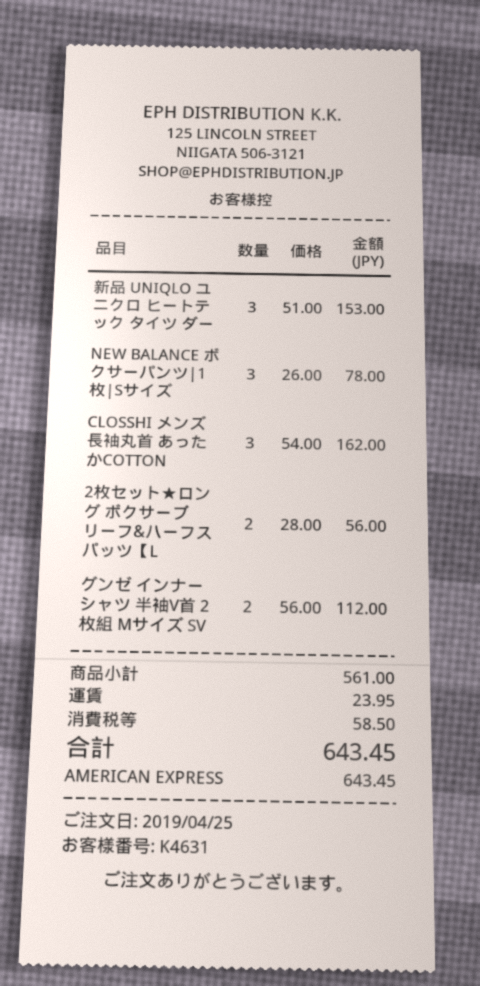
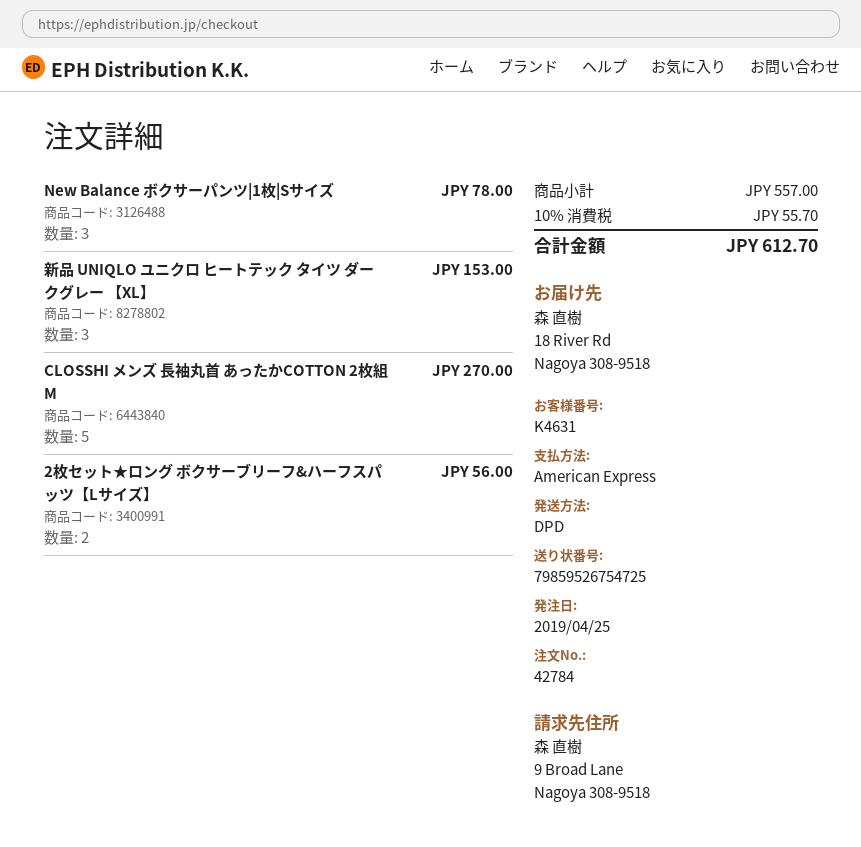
CLOSSHI メンズ 長袖丸首 あったかCOTTON: 3 for 162.00 -> 5 for 270.00
グンゼ インナーシャツ 半袖V首 2枚組 Mサイズ SV: 2 for 112.00 -> none
subtotal: 561.00 -> 557.00
shipping: 23.95 -> none
tax: 58.50 -> 55.70
total: 643.45 -> 612.70

